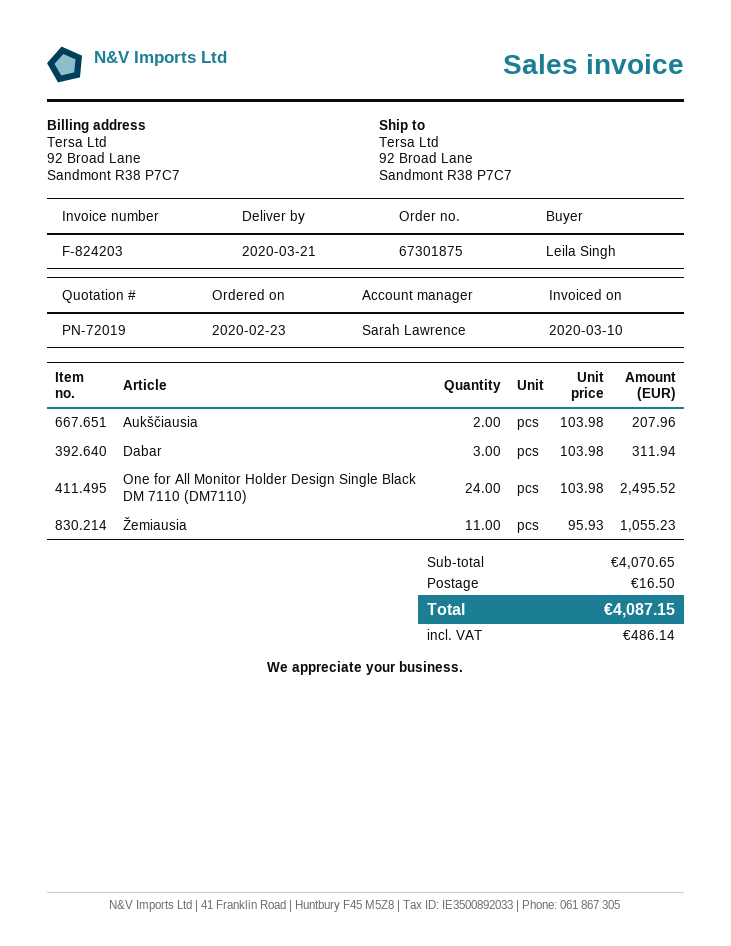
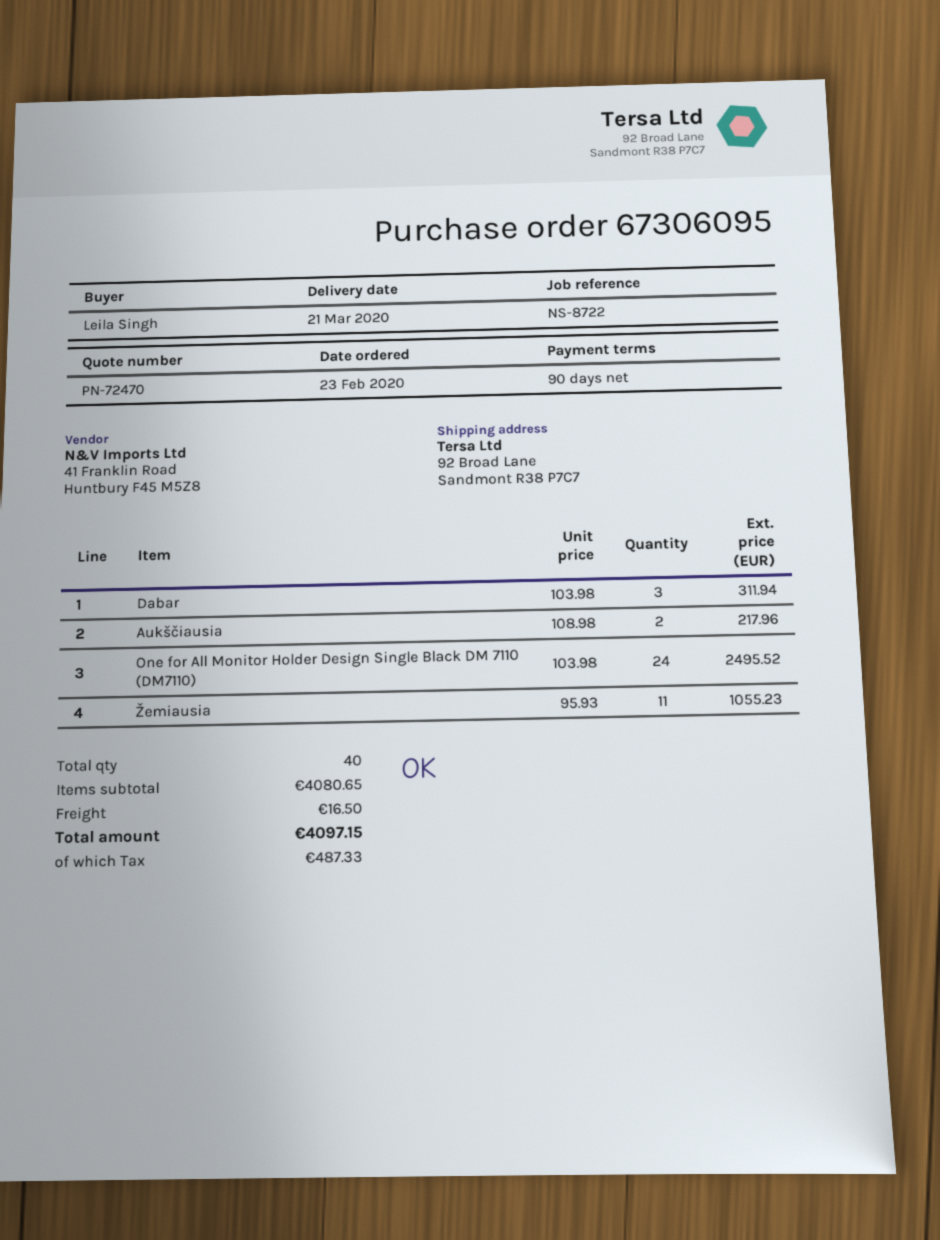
quote number: PN-72019 -> PN-72470
order number: 67301875 -> 67306095
Aukščiausia: 2 x 103.98 = 207.96 -> 2 x 108.98 = 217.96
subtotal: 4070.65 -> 4080.65
tax: 486.14 -> 487.33
total: 4087.15 -> 4097.15

